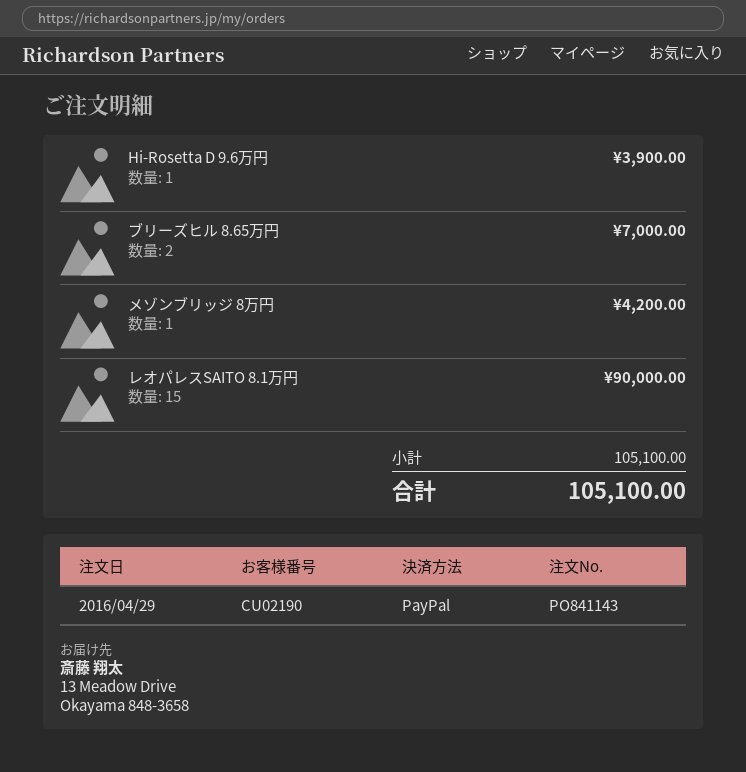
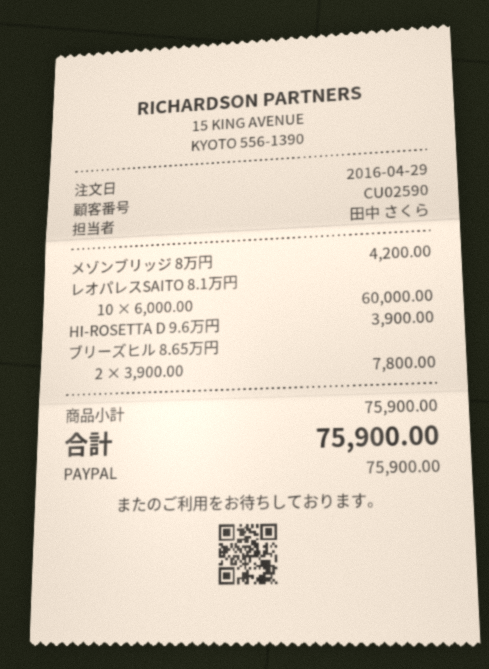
customer number: CU02190 -> CU02590
ブリーズヒル 8.65万円: 2 for 7000.00 -> 2 for 7800.00
レオパレスSAITO 8.1万円: 15 for 90000.00 -> 10 for 60000.00
subtotal: 105100.00 -> 75900.00
total: 105100.00 -> 75900.00

